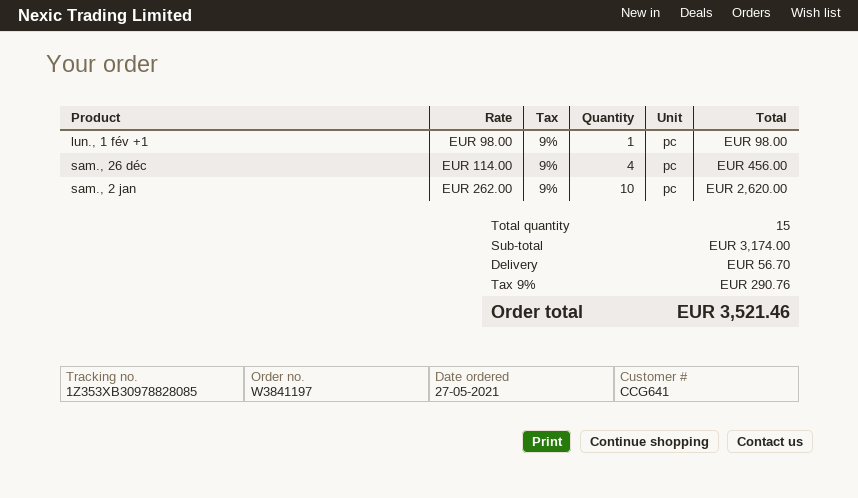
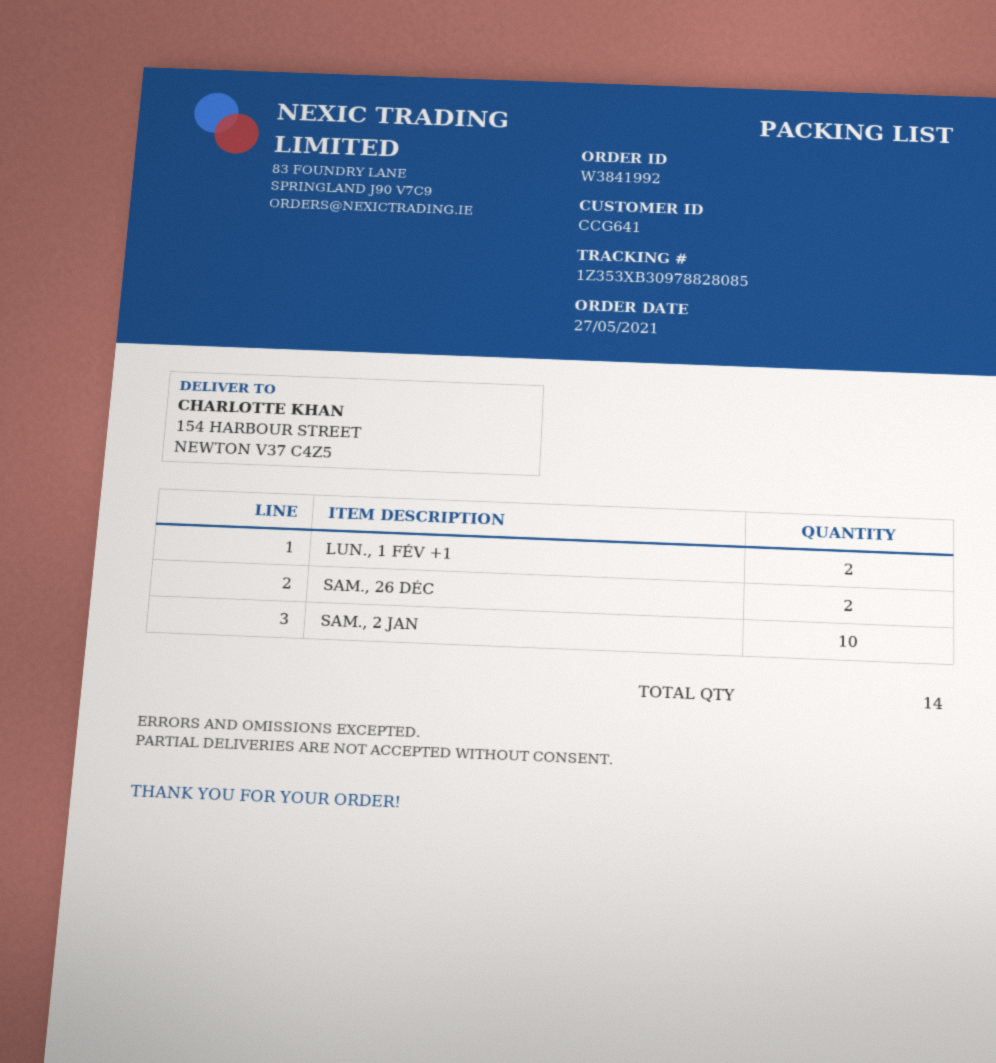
order number: W3841197 -> W3841992
lun., 1 fév +1: 1 -> 2
sam., 26 déc: 4 -> 2
total quantity: 15 -> 14

